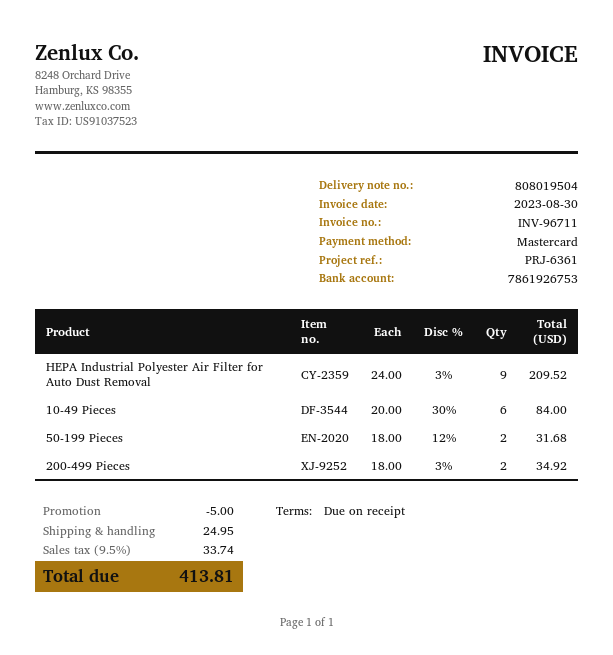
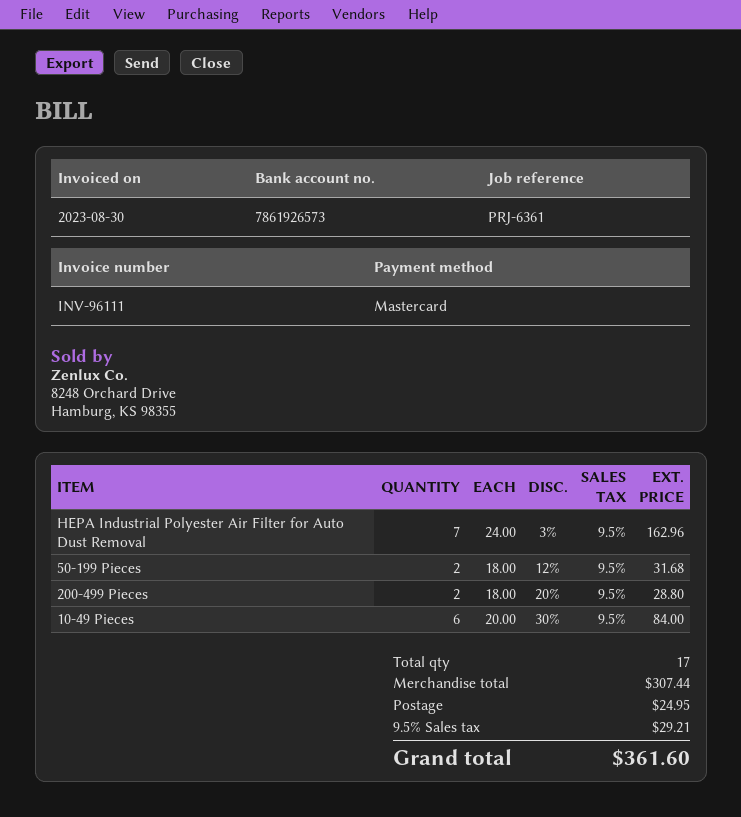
invoice number: INV-96711 -> INV-96111
bank account: 7861926753 -> 7861926573
HEPA Industrial Polyester Air Filter for Auto Dust Removal: 9 x 24.00 - 3% = 209.52 -> 7 x 24.00 - 3% = 162.96
200-499 Pieces: 2 x 18.00 - 3% = 34.92 -> 2 x 18.00 - 20% = 28.80
discount: 5.00 -> none
tax: 9.5% = 33.74 -> 9.5% = 29.21
total: 413.81 -> 361.60

